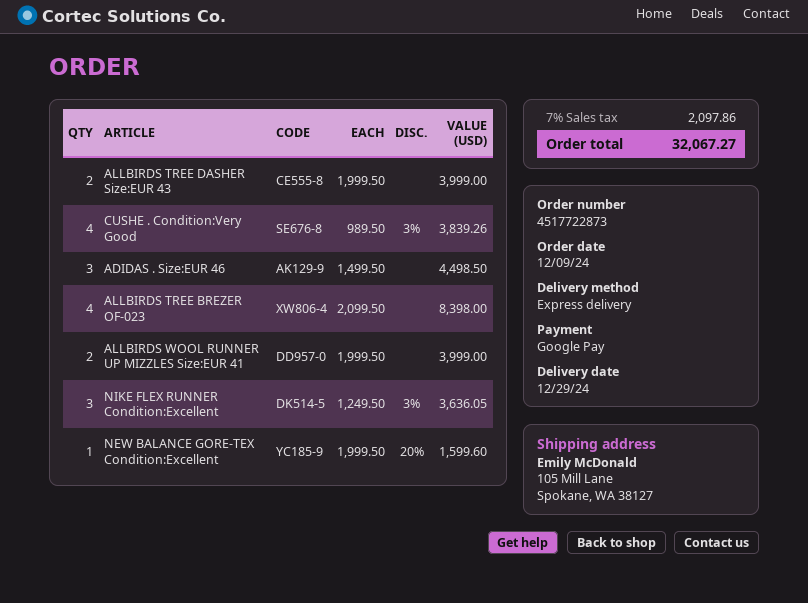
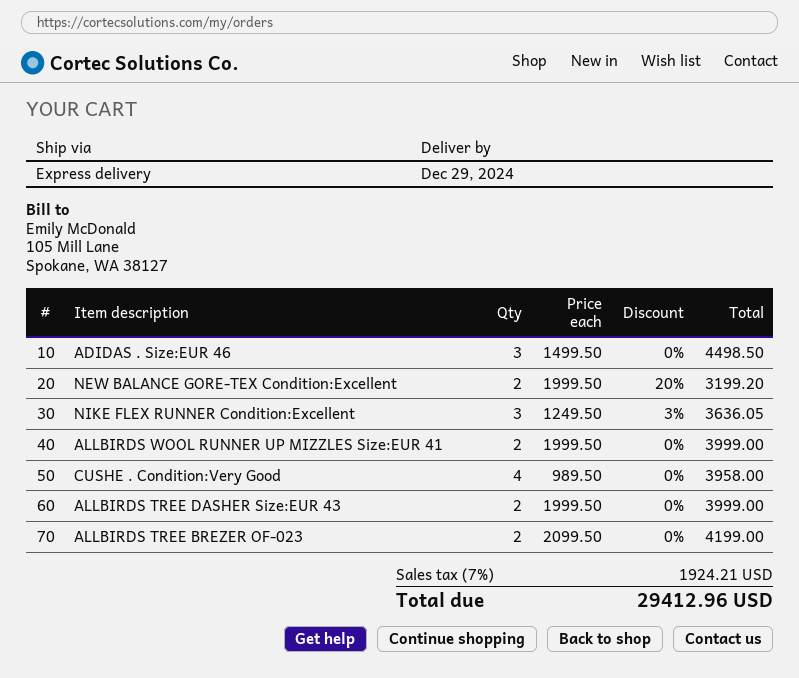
CUSHE . Condition:Very Good: 4 x 989.50 - 3% = 3839.26 -> 4 x 989.50 = 3958.00
ALLBIRDS TREE BREZER OF-023: 4 x 2099.50 = 8398.00 -> 2 x 2099.50 = 4199.00
NEW BALANCE GORE-TEX Condition:Excellent: 1 x 1999.50 - 20% = 1599.60 -> 2 x 1999.50 - 20% = 3199.20
tax: 7% = 2097.86 -> 7% = 1924.21
total: 32067.27 -> 29412.96

